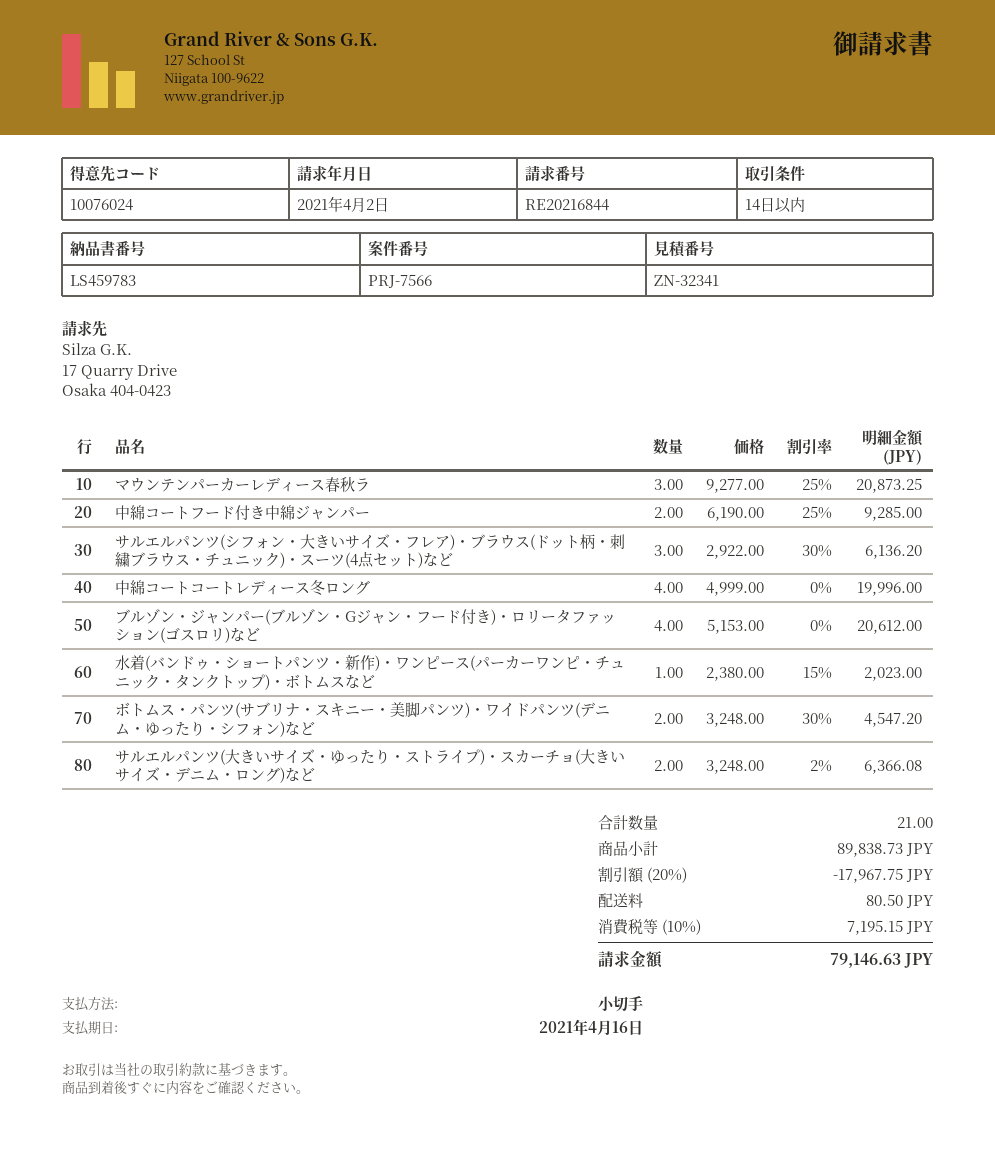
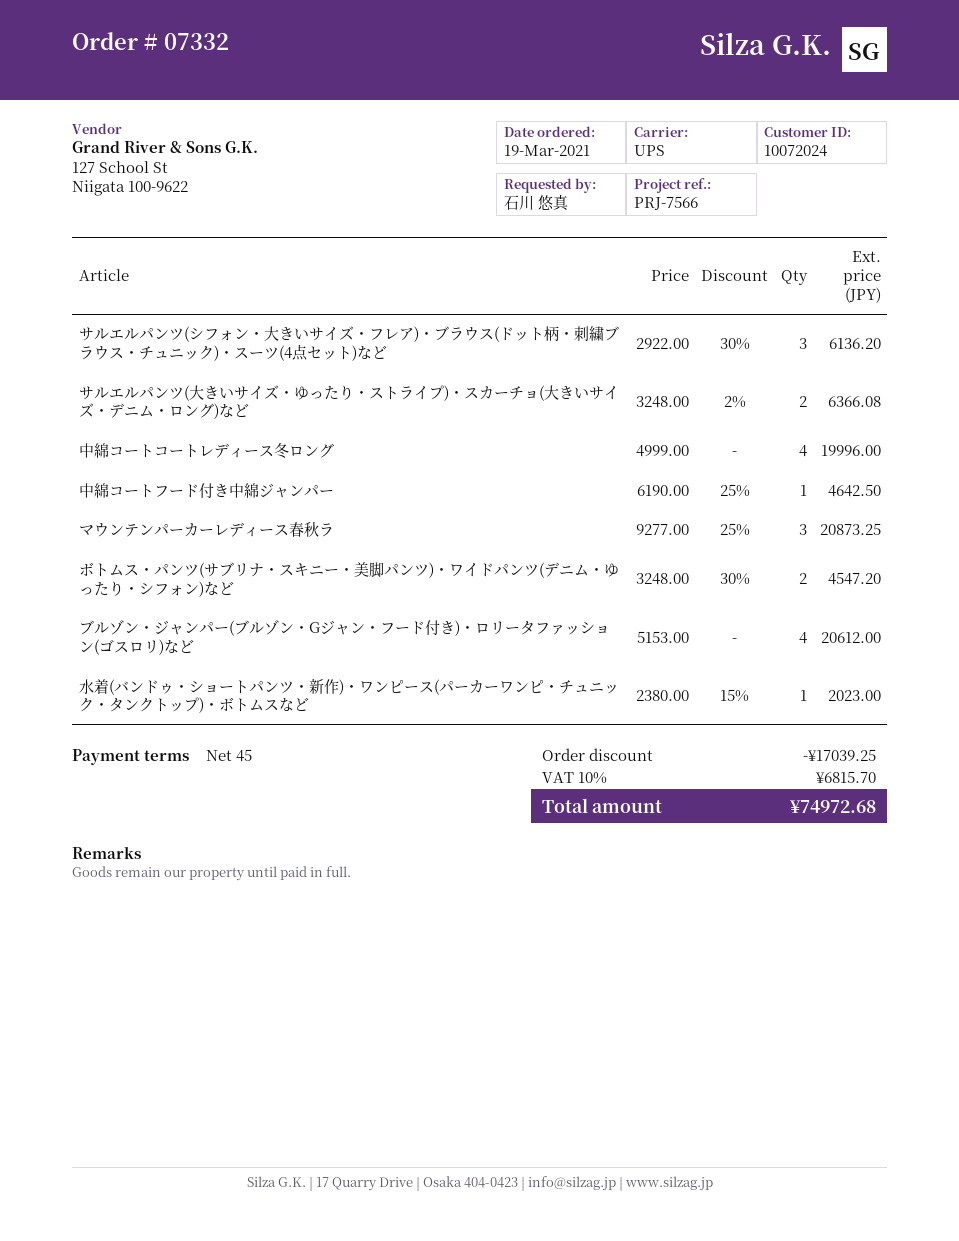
payment terms: 14 days -> 45 days
customer number: 10076024 -> 10072024
中綿コートフード付き中綿ジャンパー: 2 x 6190.00 - 25% = 9285.00 -> 1 x 6190.00 - 25% = 4642.50
discount: 17967.75 -> 17039.25
shipping: 80.50 -> none
tax: 10% = 7195.15 -> 10% = 6815.70
total: 79146.63 -> 74972.68

